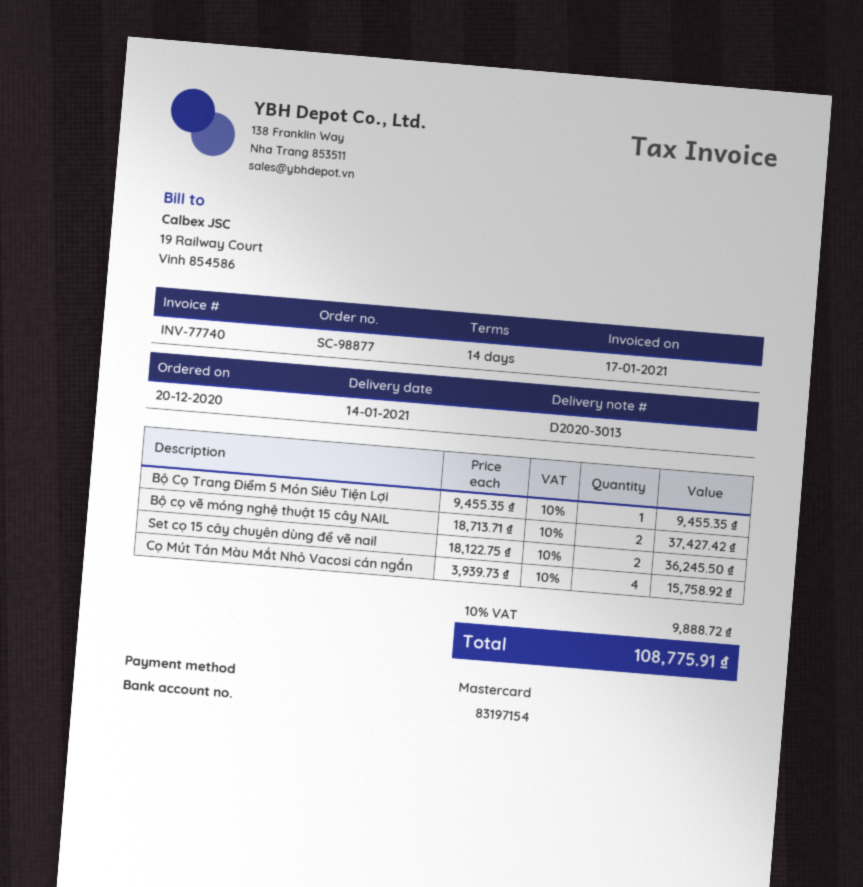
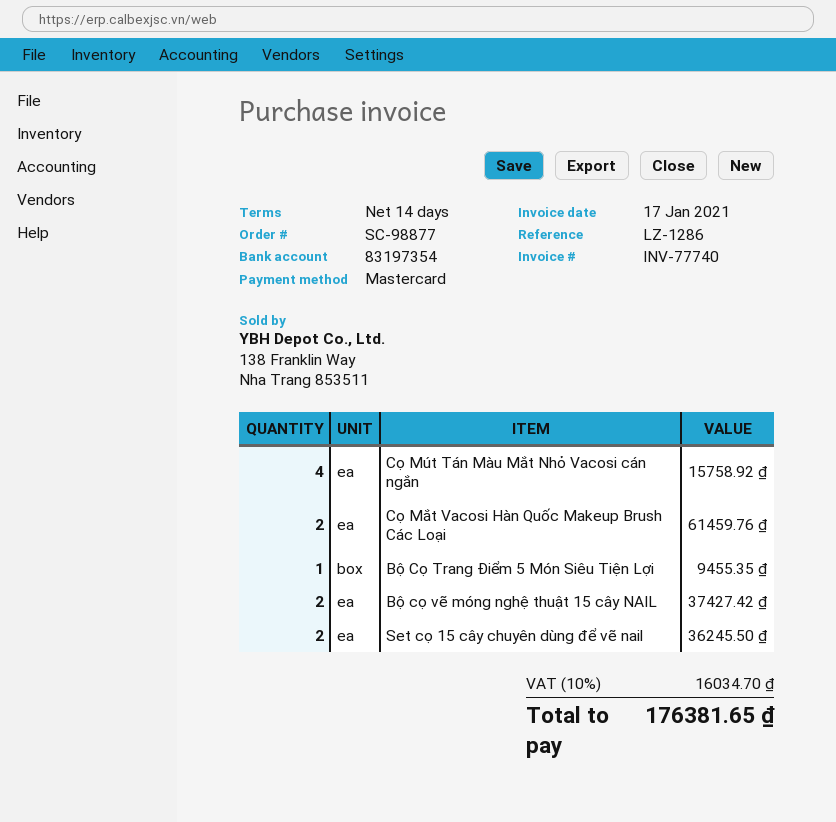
bank account: 83197154 -> 83197354
Cọ Mắt Vacosi Hàn Quốc Makeup Brush Các Loại: none -> 2 for 61459.76
tax: 10% = 9888.72 -> 10% = 16034.70
total: 108775.91 -> 176381.65

